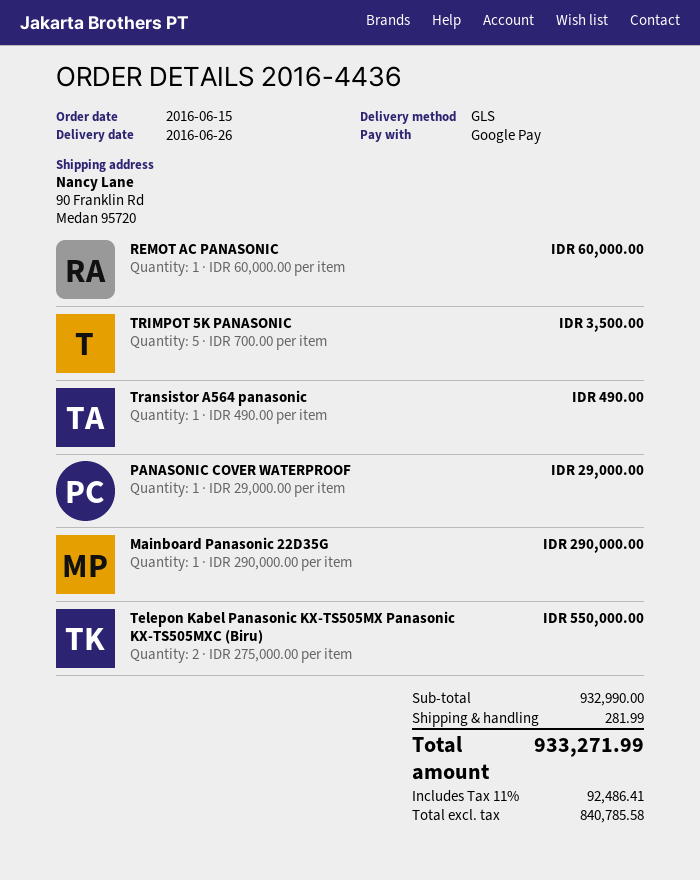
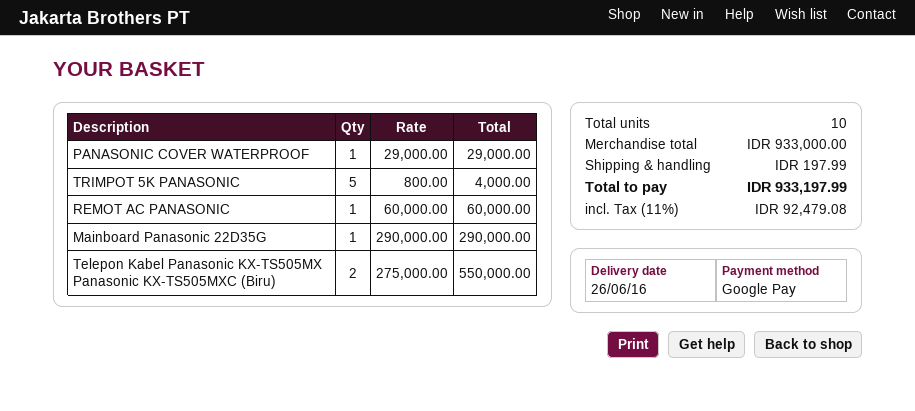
TRIMPOT 5K PANASONIC: 5 x 700.00 = 3500.00 -> 5 x 800.00 = 4000.00
Transistor A564 panasonic: 1 x 490.00 = 490.00 -> none
subtotal: 932990.00 -> 933000.00
shipping: 281.99 -> 197.99
tax: 11% = 92486.41 -> 11% = 92479.08
total: 933271.99 -> 933197.99

